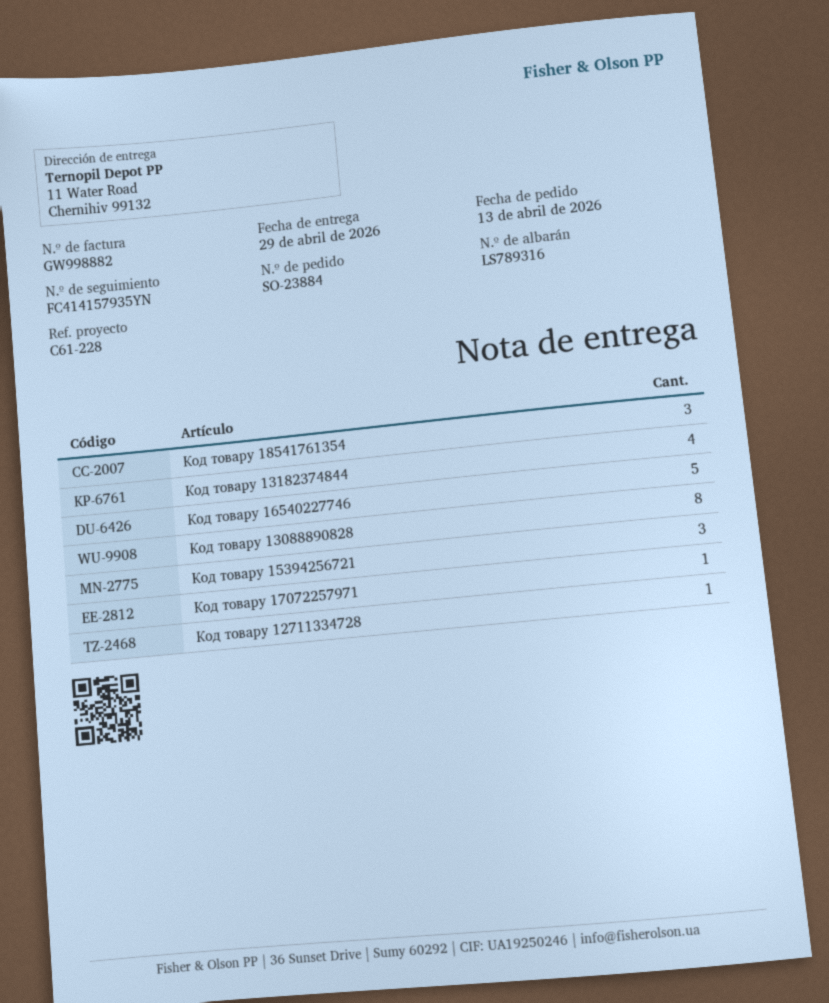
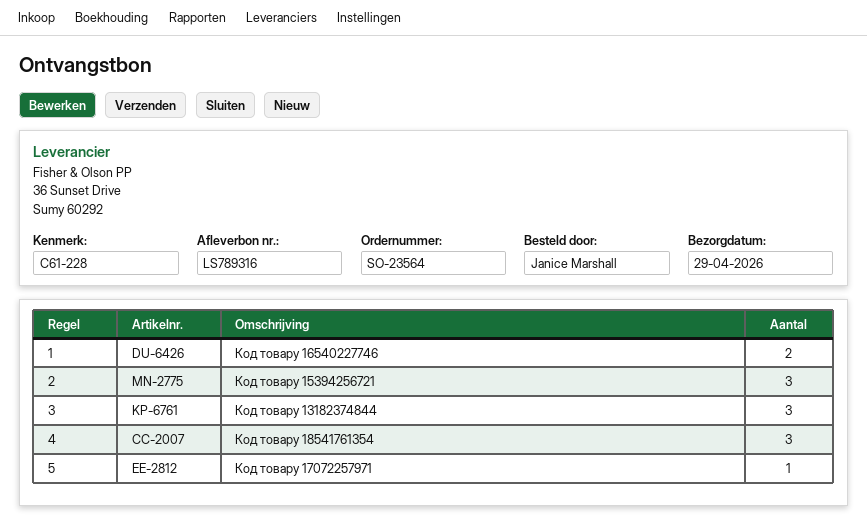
order number: SO-23884 -> SO-23564
Код товару 13182374844: 4 -> 3
Код товару 16540227746: 5 -> 2
Код товару 13088890828: 8 -> none
Код товару 12711334728: 1 -> none

